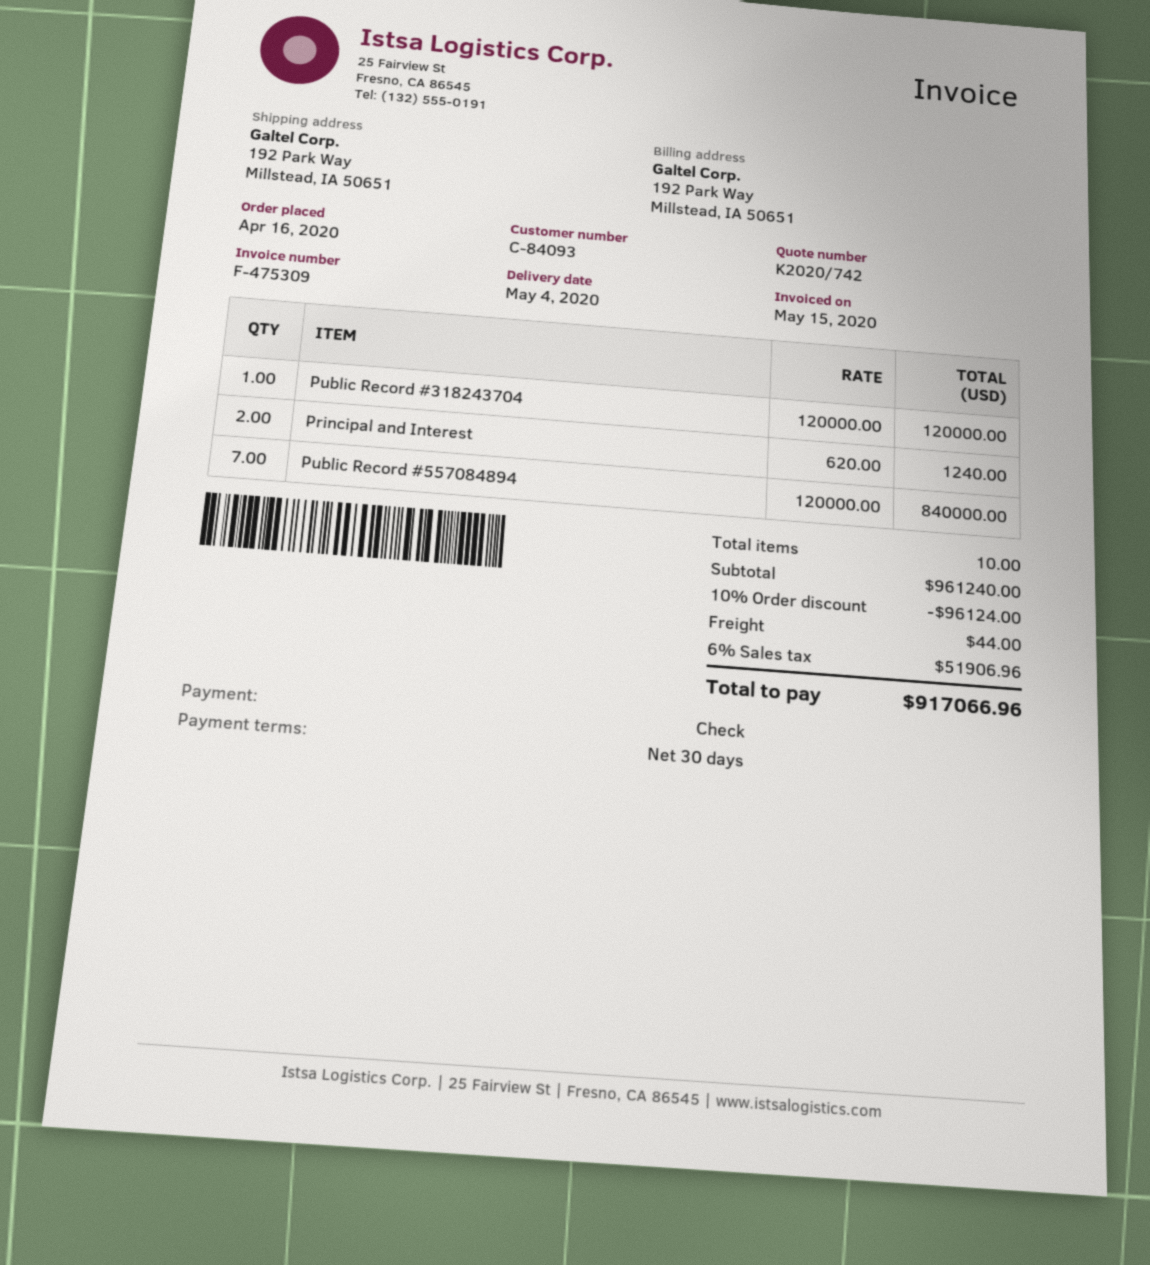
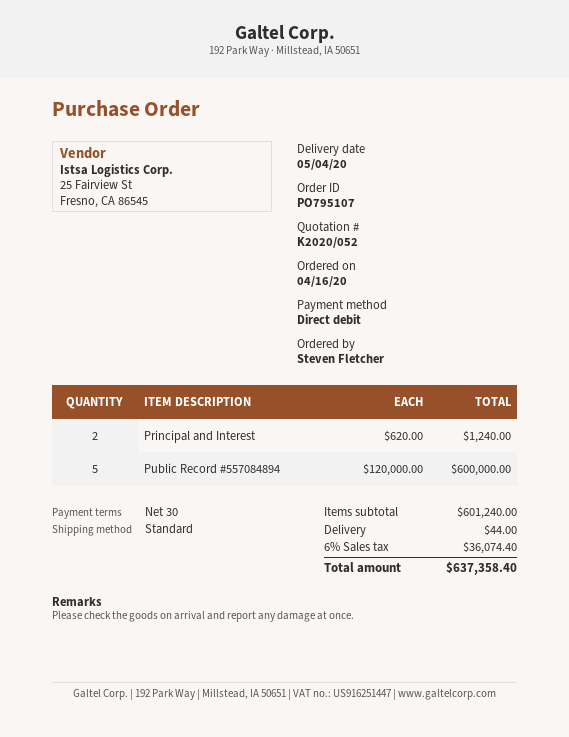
quote number: K2020/742 -> K2020/052
payment method: cheque -> direct debit
Public Record #318243704: 1 x 120000.00 = 120000.00 -> none
Public Record #557084894: 7 x 120000.00 = 840000.00 -> 5 x 120000.00 = 600000.00
subtotal: 961240.00 -> 601240.00
discount: 10% = 96124.00 -> none
tax: 6% = 51906.96 -> 6% = 36074.40
total: 917066.96 -> 637358.40

